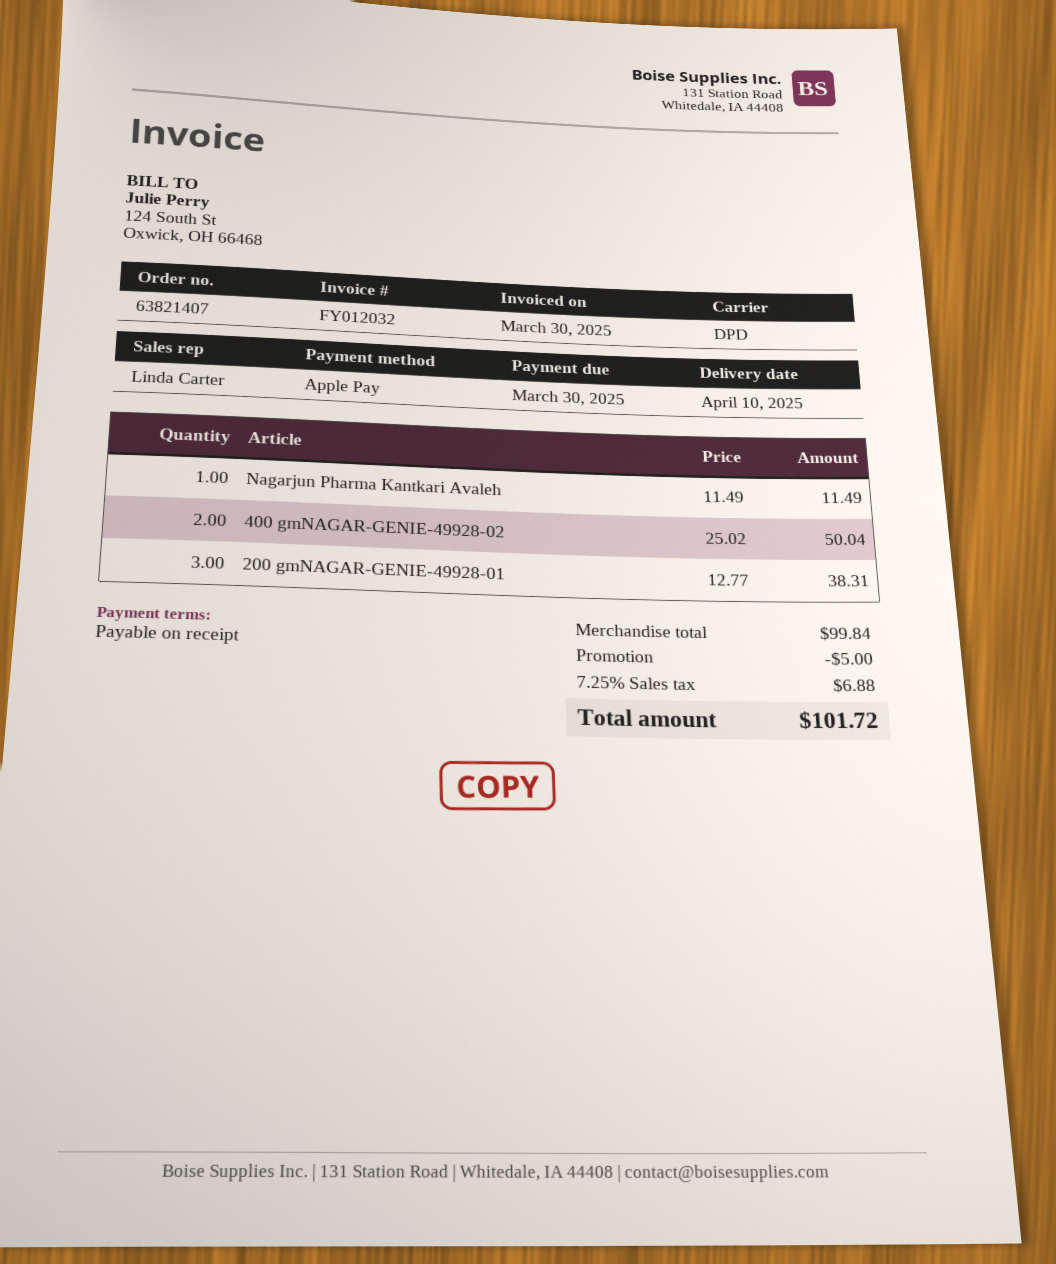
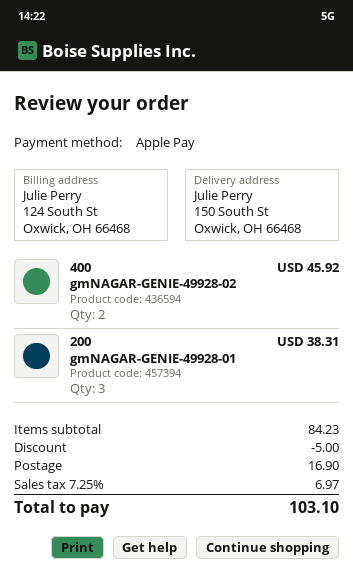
Nagarjun Pharma Kantkari Avaleh: 1 for 11.49 -> none
400 gmNAGAR-GENIE-49928-02: 2 for 50.04 -> 2 for 45.92
subtotal: 99.84 -> 84.23
shipping: none -> 16.90
tax: 7.25% = 6.88 -> 7.25% = 6.97
total: 101.72 -> 103.10

